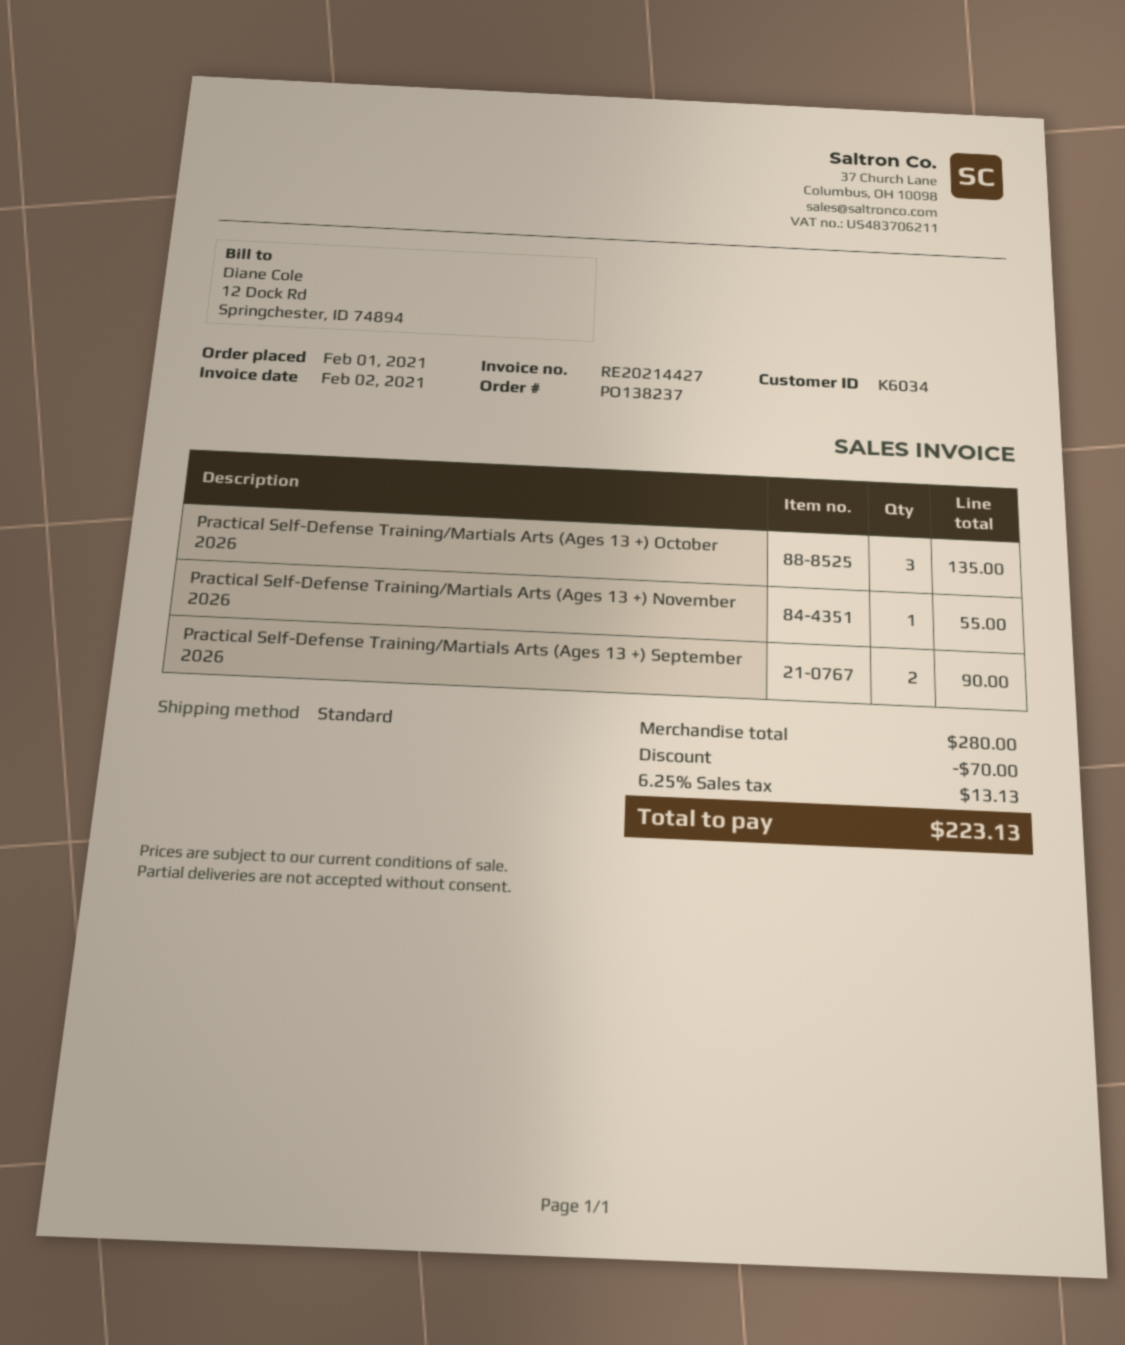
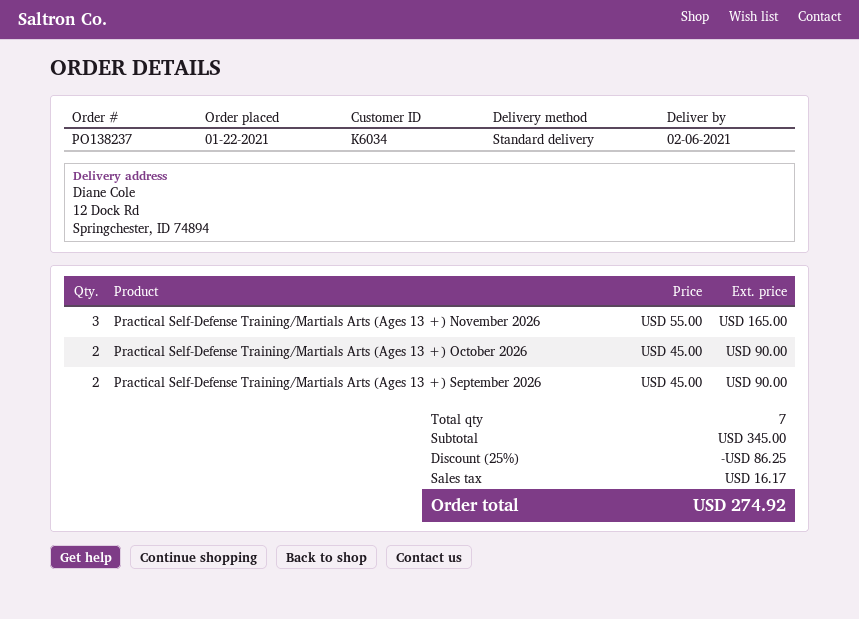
order date: 2021-02-01 -> 2021-01-22
Practical Self-Defense Training/Martials Arts (Ages 13 +) October 2026: 3 for 135.00 -> 2 for 90.00
Practical Self-Defense Training/Martials Arts (Ages 13 +) November 2026: 1 for 55.00 -> 3 for 165.00
subtotal: 280.00 -> 345.00
discount: 70.00 -> 86.25
tax: 13.13 -> 16.17
total: 223.13 -> 274.92

